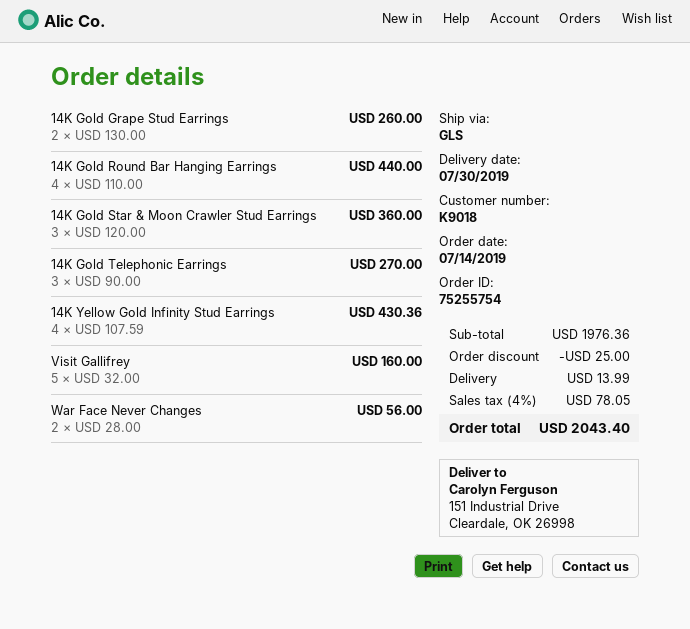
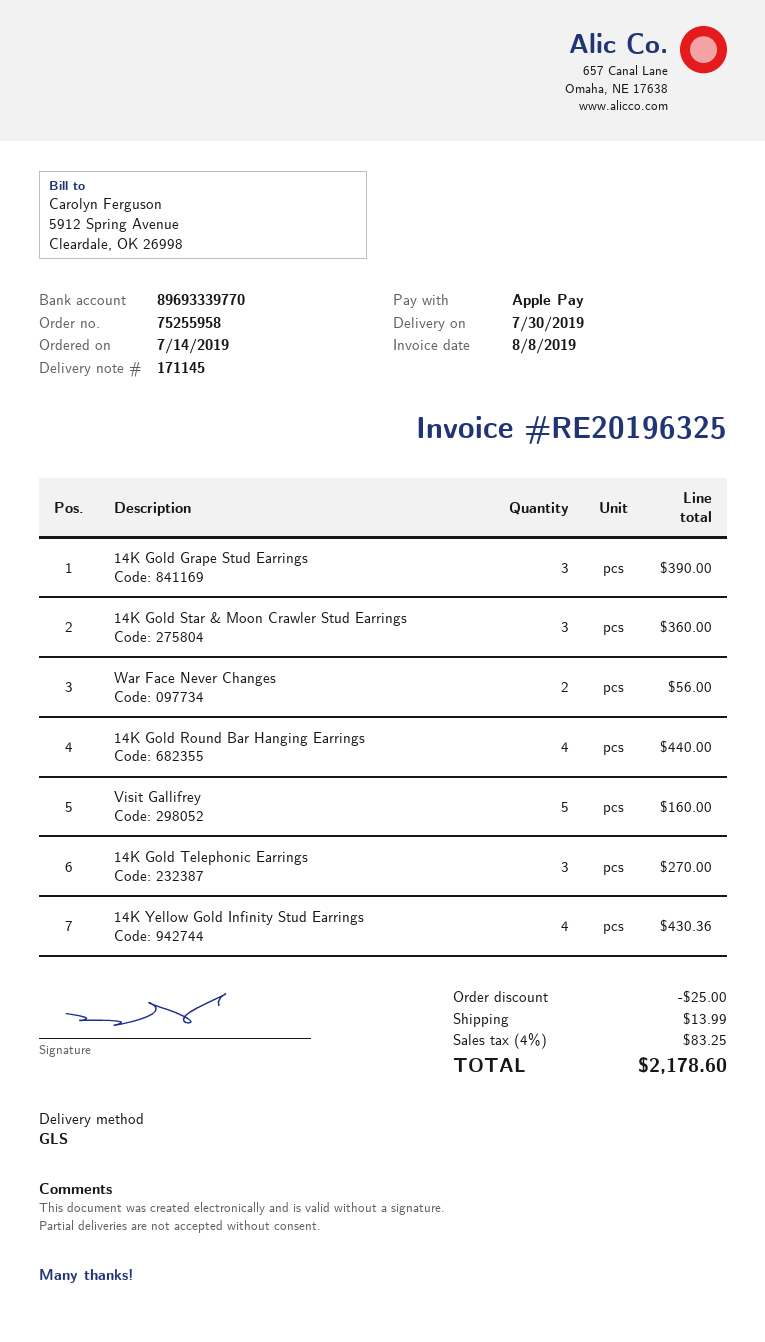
order number: 75255754 -> 75255958
14K Gold Grape Stud Earrings: 2 for 260.00 -> 3 for 390.00
tax: 4% = 78.05 -> 4% = 83.25
total: 2043.40 -> 2178.60

